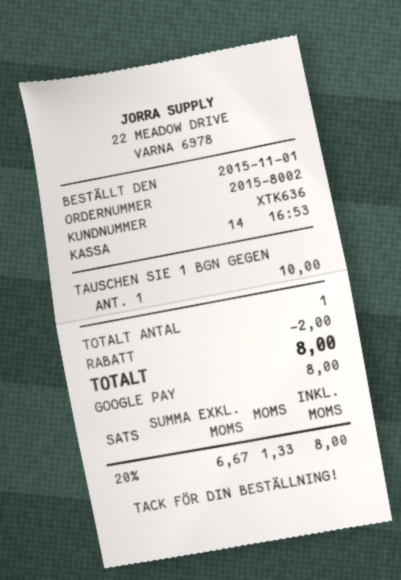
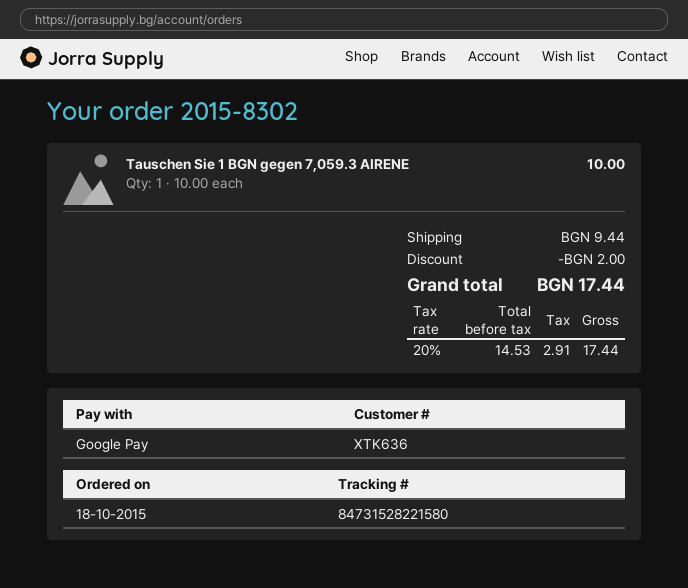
order number: 2015-8002 -> 2015-8302
order date: 2015-11-01 -> 2015-10-18
shipping: none -> 9.44
net: 6.67 -> 14.53
tax: 20% = 1.33 -> 20% = 2.91
total: 8.00 -> 17.44

